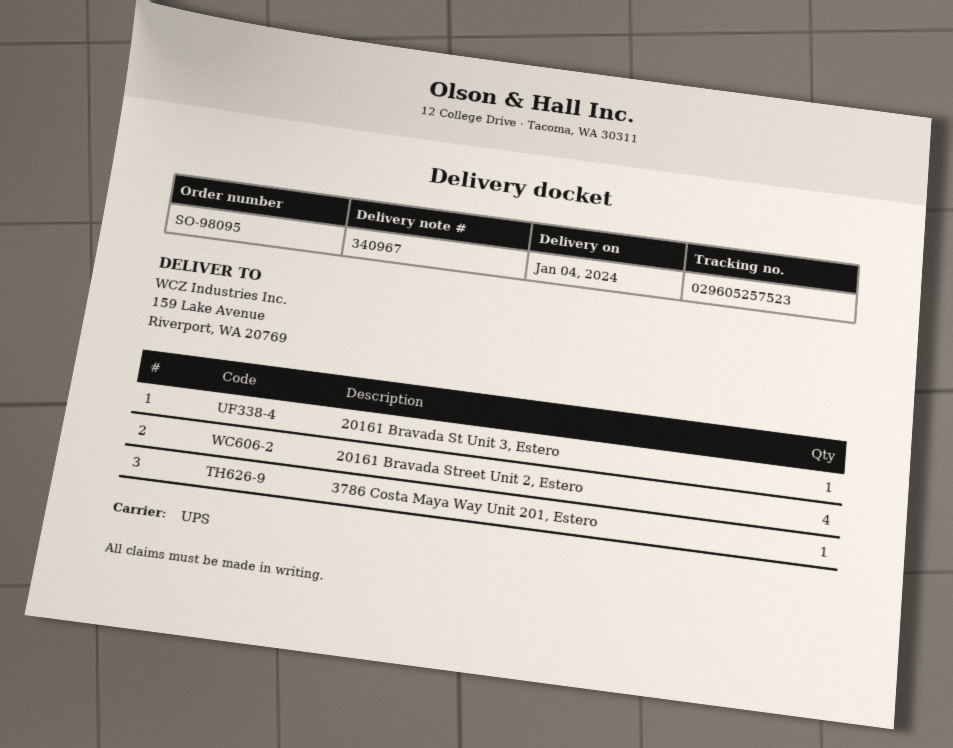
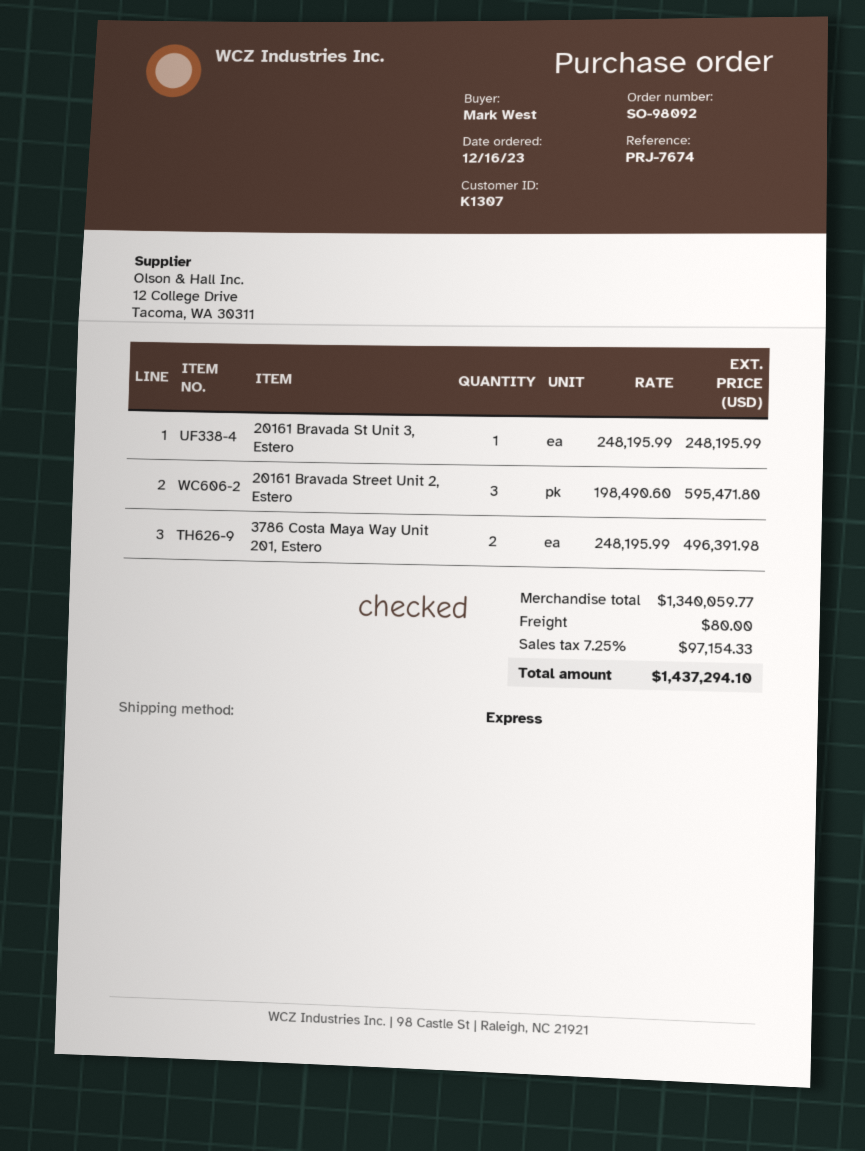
order number: SO-98095 -> SO-98092
shipping method: UPS -> express
20161 Bravada Street Unit 2, Estero: 4 -> 3
3786 Costa Maya Way Unit 201, Estero: 1 -> 2

